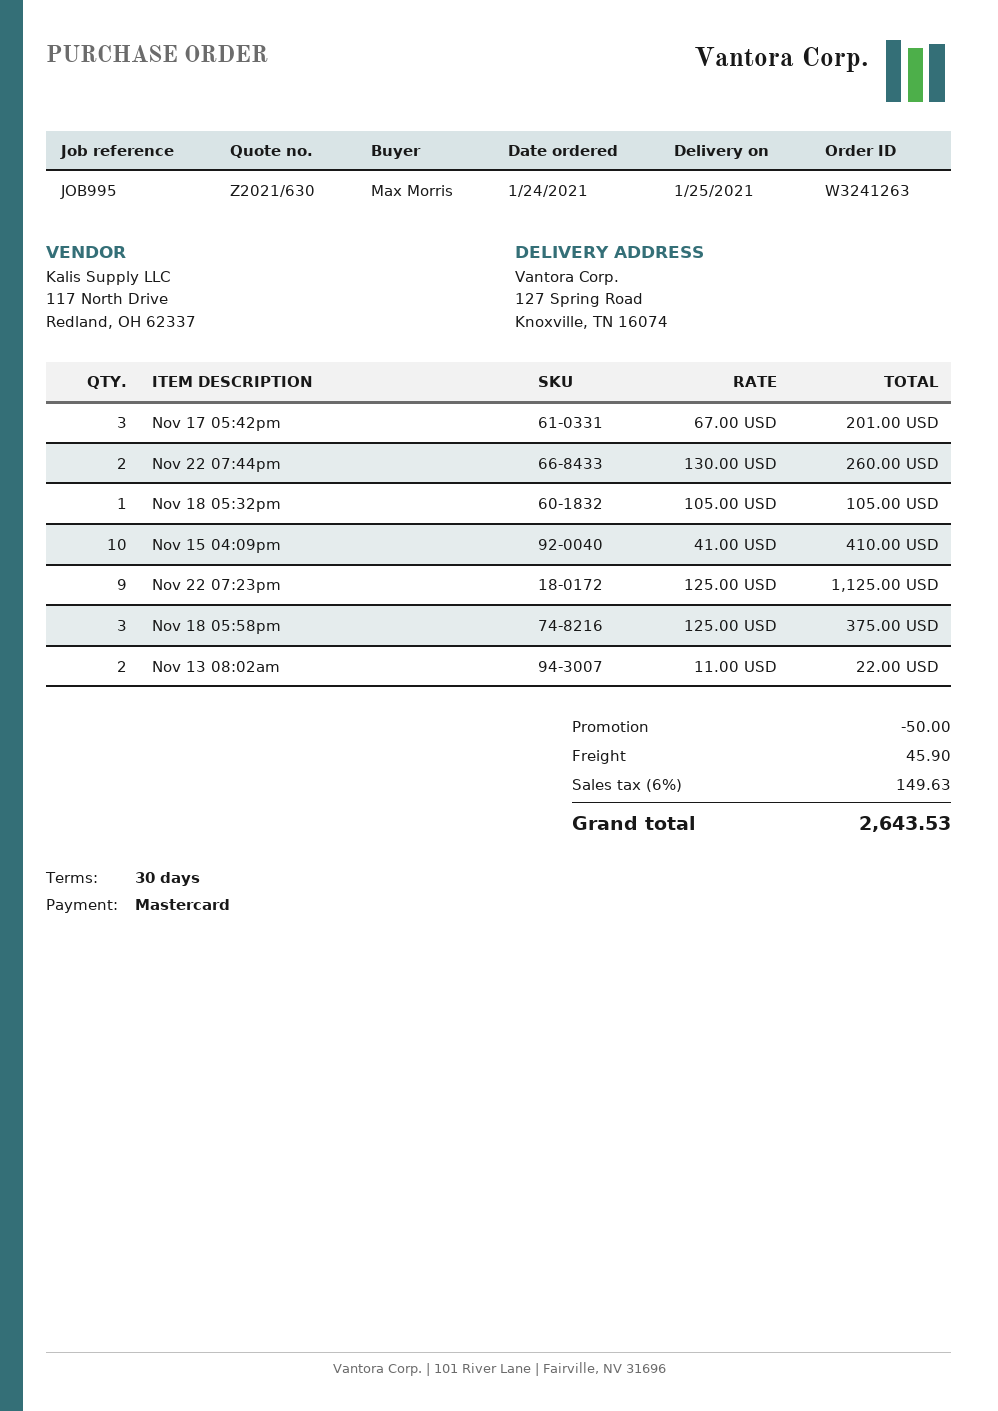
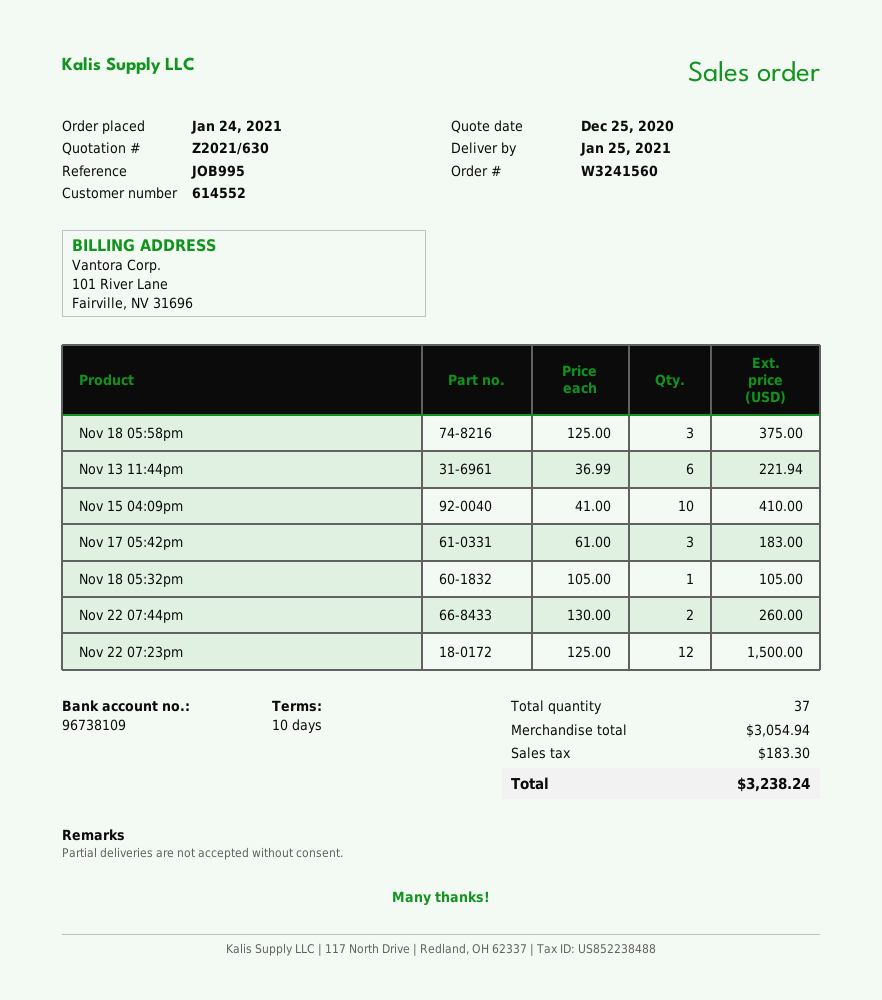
order number: W3241263 -> W3241560
payment terms: 30 days -> 10 days
Nov 17 05:42pm: 3 x 67.00 = 201.00 -> 3 x 61.00 = 183.00
Nov 22 07:23pm: 9 x 125.00 = 1125.00 -> 12 x 125.00 = 1500.00
Nov 13 08:02am: 2 x 11.00 = 22.00 -> none
Nov 13 11:44pm: none -> 6 x 36.99 = 221.94
discount: 50.00 -> none
shipping: 45.90 -> none
tax: 149.63 -> 183.30
total: 2643.53 -> 3238.24

